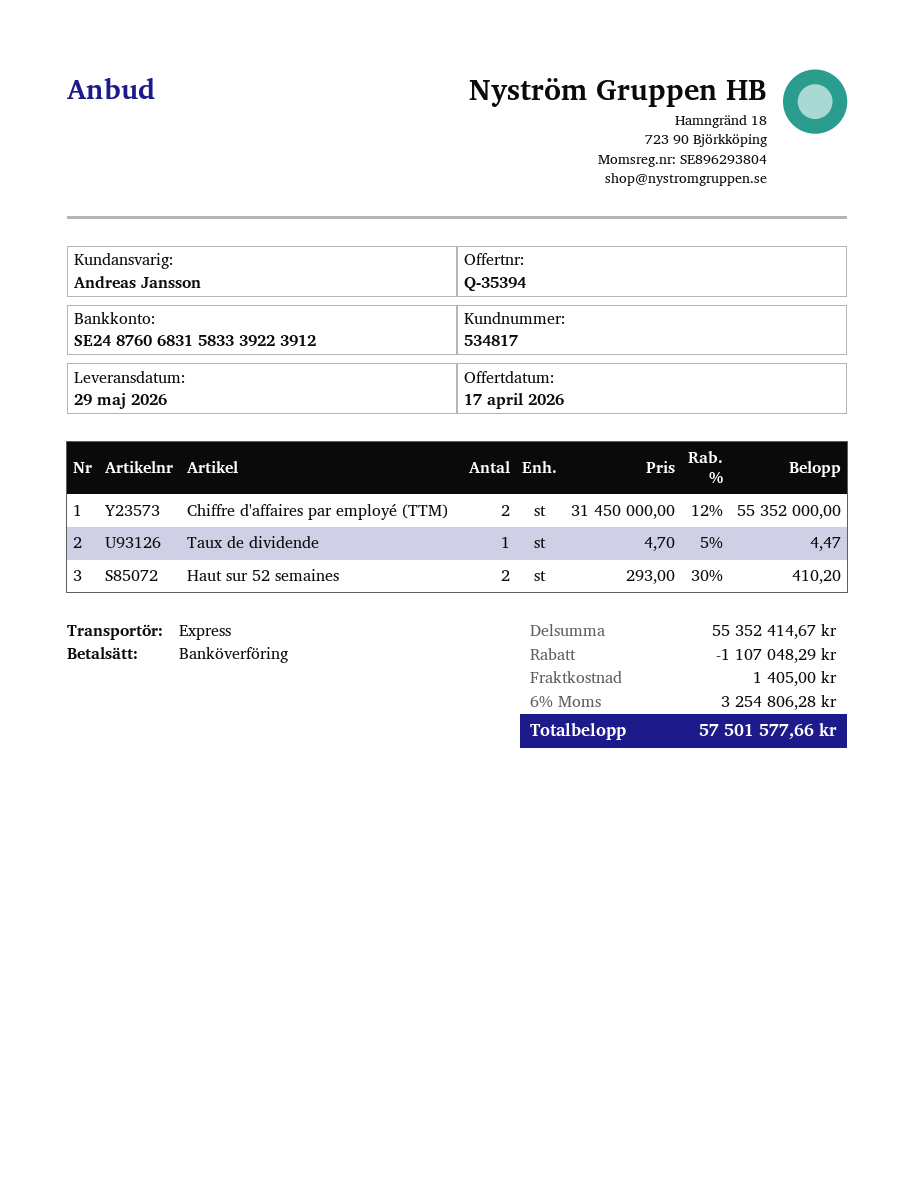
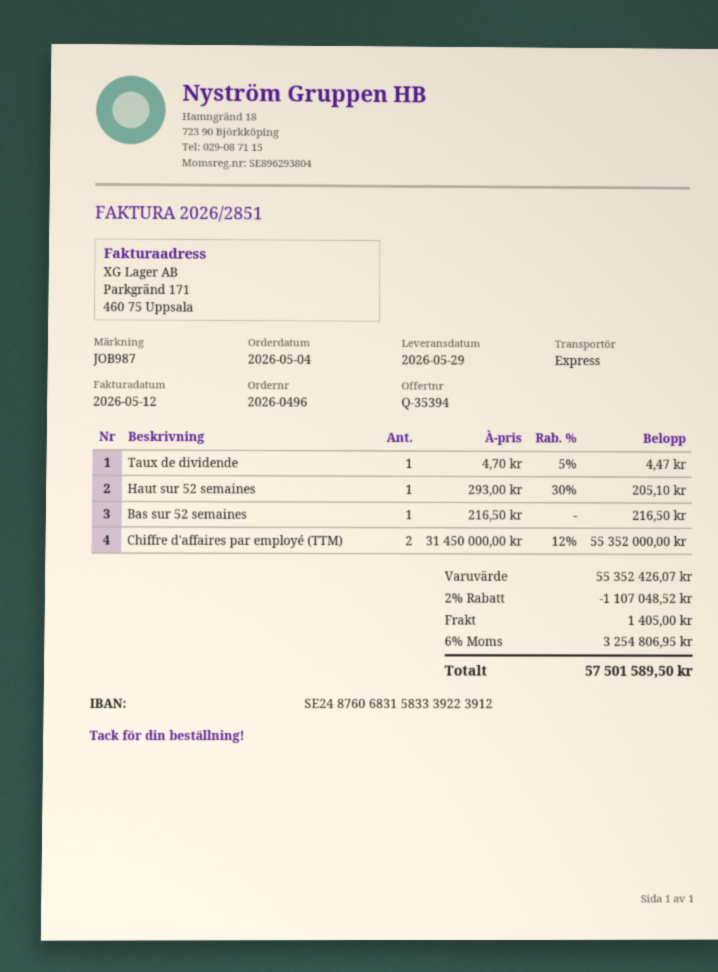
Haut sur 52 semaines: 2 x 293.00 - 30% = 410.20 -> 1 x 293.00 - 30% = 205.10
Bas sur 52 semaines: none -> 1 x 216.50 = 216.50
subtotal: 55352414.67 -> 55352426.07
discount: 1107048.29 -> 1107048.52
tax: 6% = 3254806.28 -> 6% = 3254806.95
total: 57501577.66 -> 57501589.50

